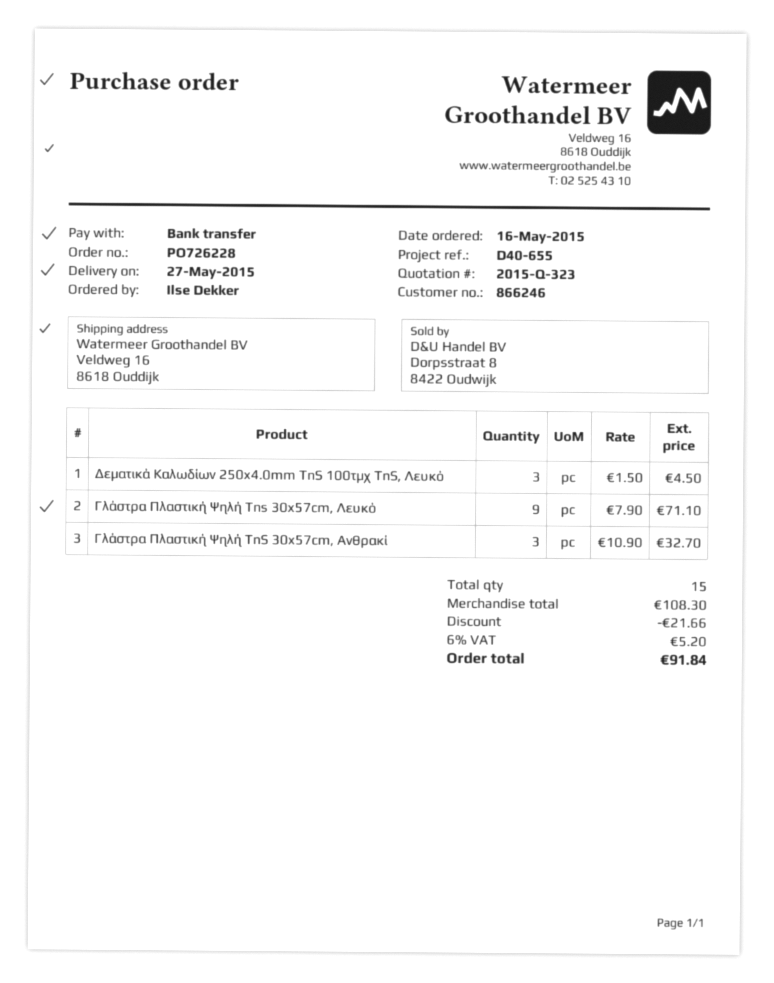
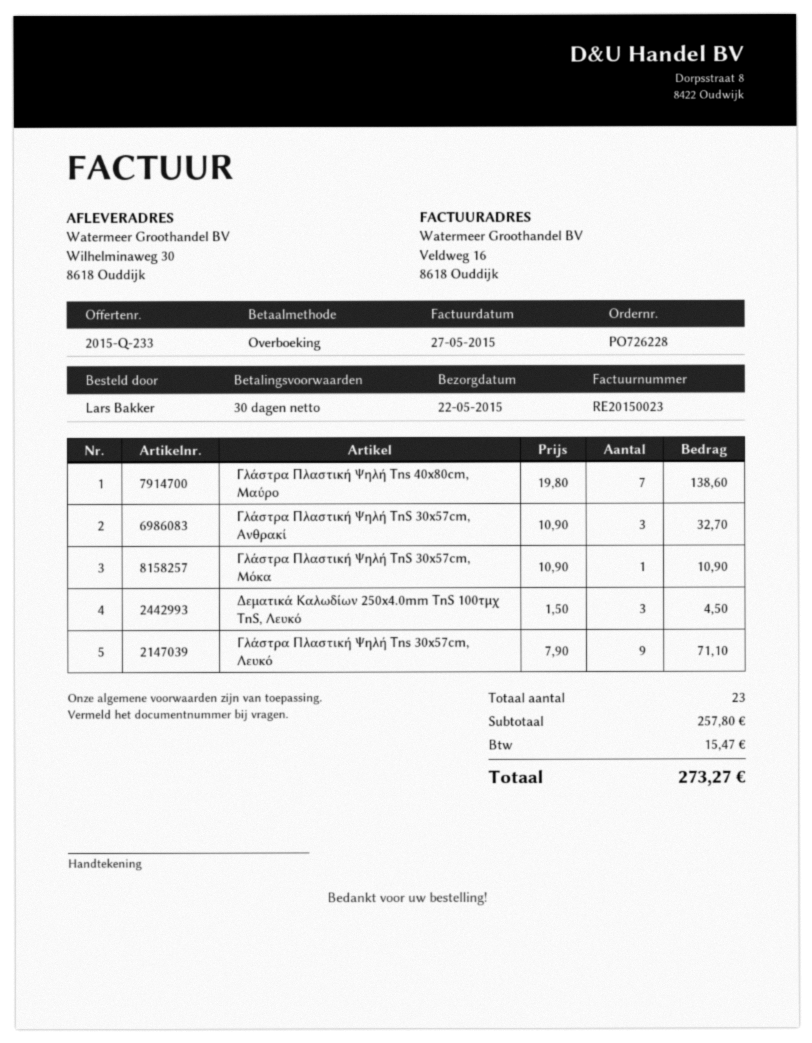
quote number: 2015-Q-323 -> 2015-Q-233
delivery date: 2015-05-27 -> 2015-05-22
ordered by: Ilse Dekker -> Lars Bakker
ship to: Veldweg 16, 8618 Ouddijk -> Wilhelminaweg 30, 8618 Ouddijk
Γλάστρα Πλαστική Ψηλή Tns 40x80cm, Μαύρο: none -> 7 x 19.80 = 138.60
Γλάστρα Πλαστική Ψηλή TnS 30x57cm, Μόκα: none -> 1 x 10.90 = 10.90
total quantity: 15 -> 23
subtotal: 108.30 -> 257.80
discount: 21.66 -> none
tax: 5.20 -> 15.47
total: 91.84 -> 273.27

